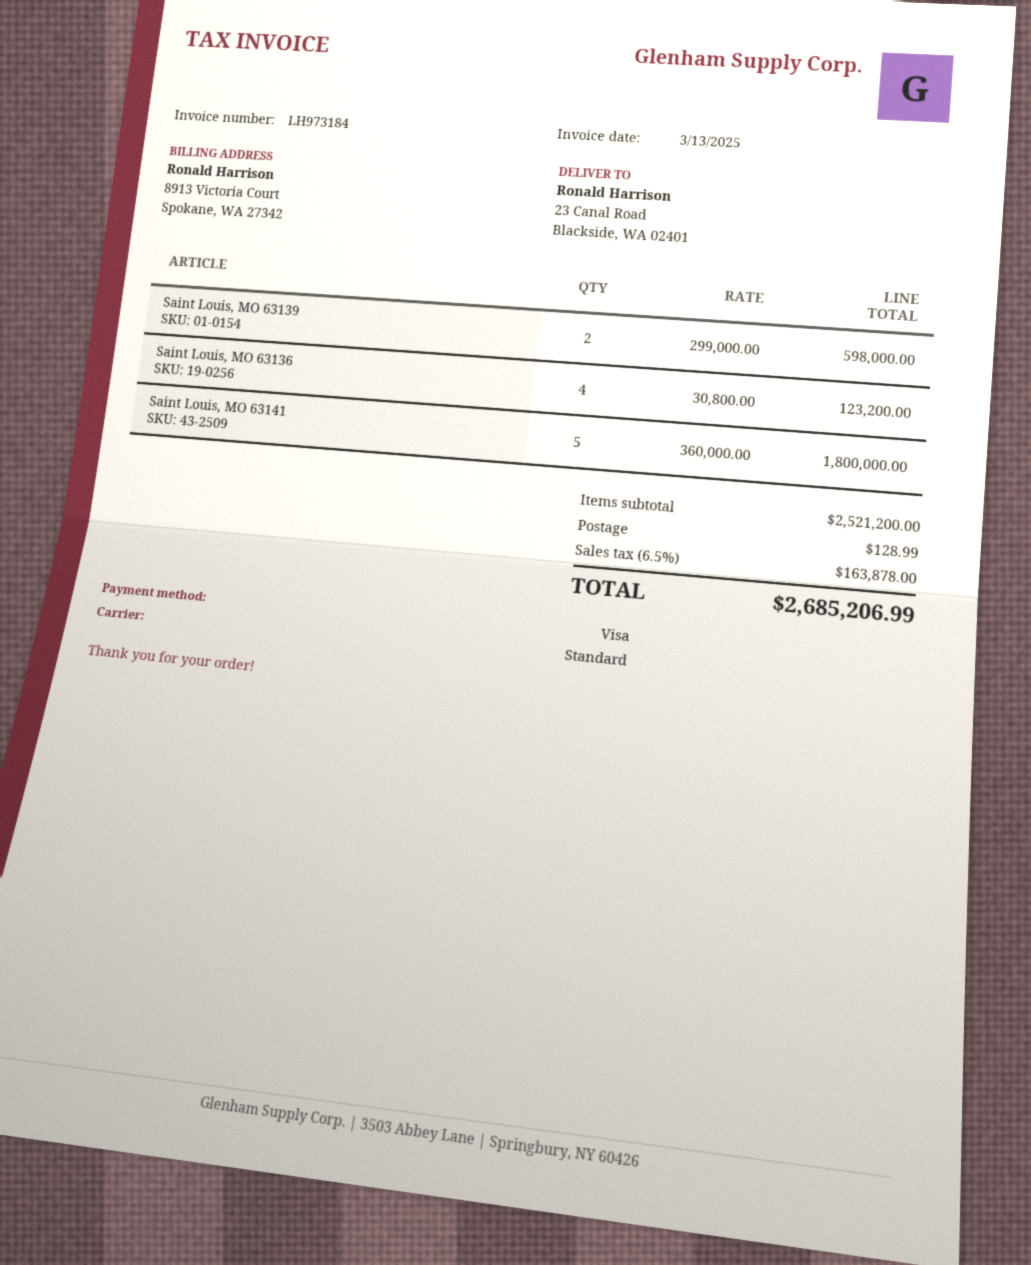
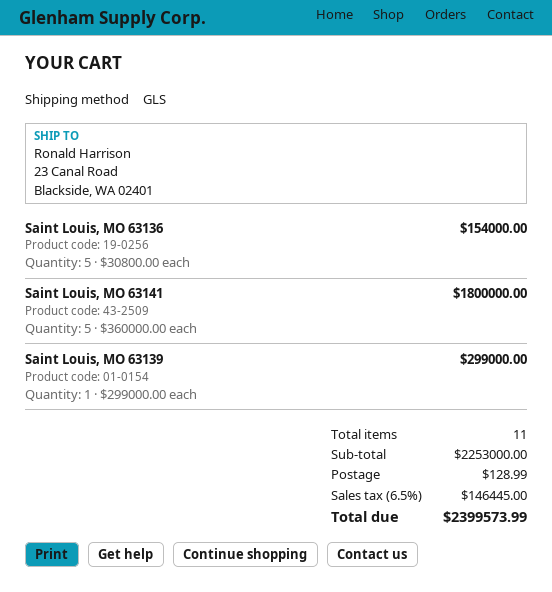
shipping method: standard -> GLS
Saint Louis, MO 63139: 2 x 299000.00 = 598000.00 -> 1 x 299000.00 = 299000.00
Saint Louis, MO 63136: 4 x 30800.00 = 123200.00 -> 5 x 30800.00 = 154000.00
subtotal: 2521200.00 -> 2253000.00
tax: 6.5% = 163878.00 -> 6.5% = 146445.00
total: 2685206.99 -> 2399573.99

